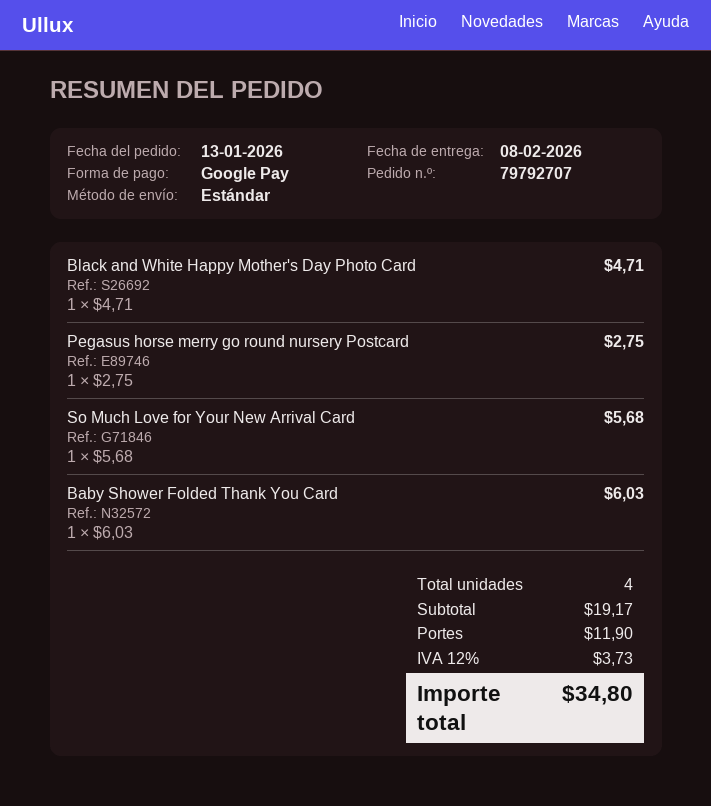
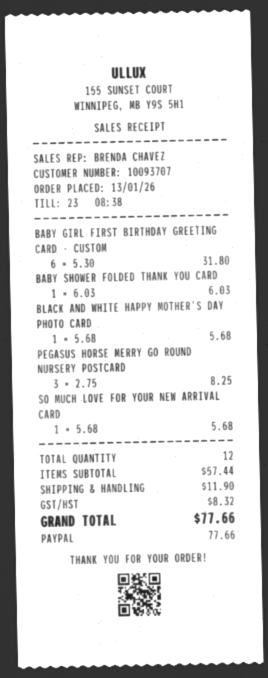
payment method: Google Pay -> PayPal
Black and White Happy Mother's Day Photo Card: 1 x 4.71 = 4.71 -> 1 x 5.68 = 5.68
Pegasus horse merry go round nursery Postcard: 1 x 2.75 = 2.75 -> 3 x 2.75 = 8.25
BABY GIRL FIRST BIRTHDAY GREETING CARD - CUSTOM: none -> 6 x 5.30 = 31.80
total quantity: 4 -> 12
subtotal: 19.17 -> 57.44
tax: 3.73 -> 8.32
total: 34.80 -> 77.66

